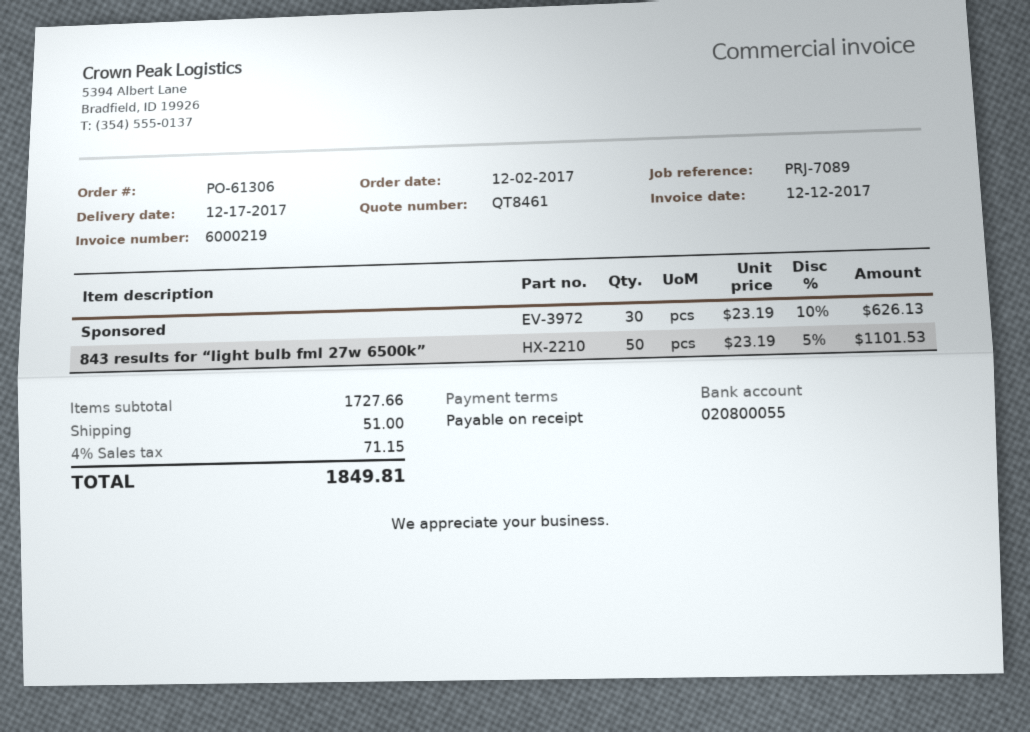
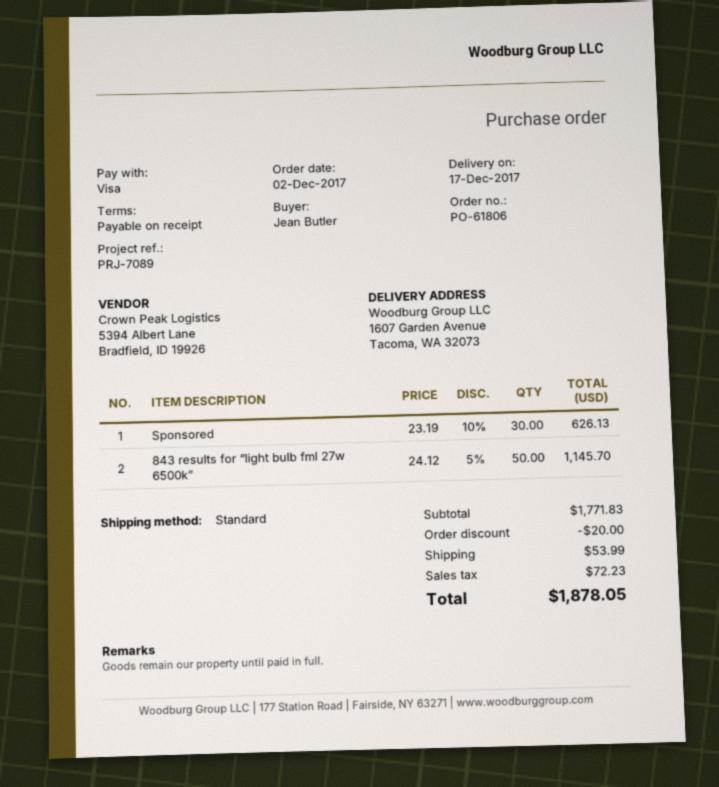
order number: PO-61306 -> PO-61806
843 results for “light bulb fml 27w 6500k”: 50 x 23.19 - 5% = 1101.53 -> 50 x 24.12 - 5% = 1145.70
subtotal: 1727.66 -> 1771.83
discount: none -> 20.00
shipping: 51.00 -> 53.99
tax: 71.15 -> 72.23
total: 1849.81 -> 1878.05

